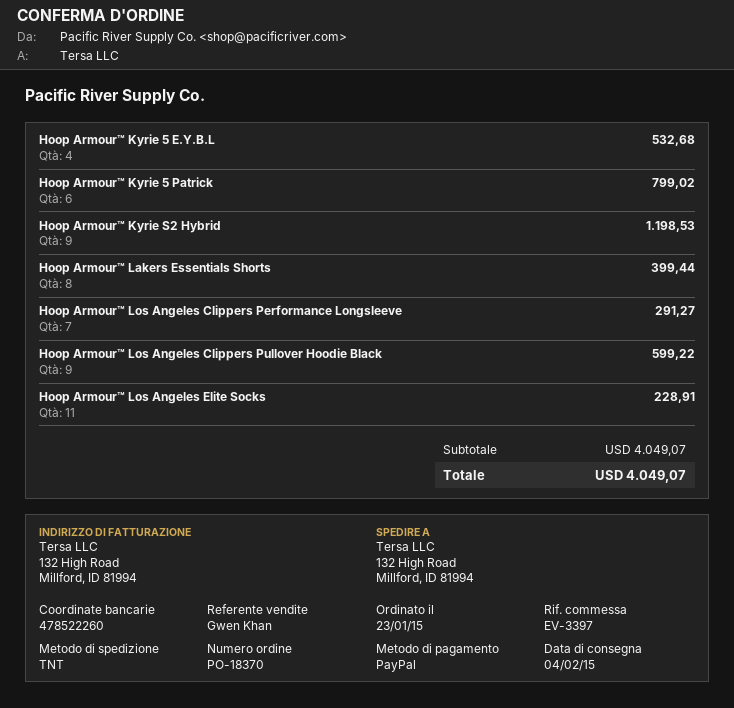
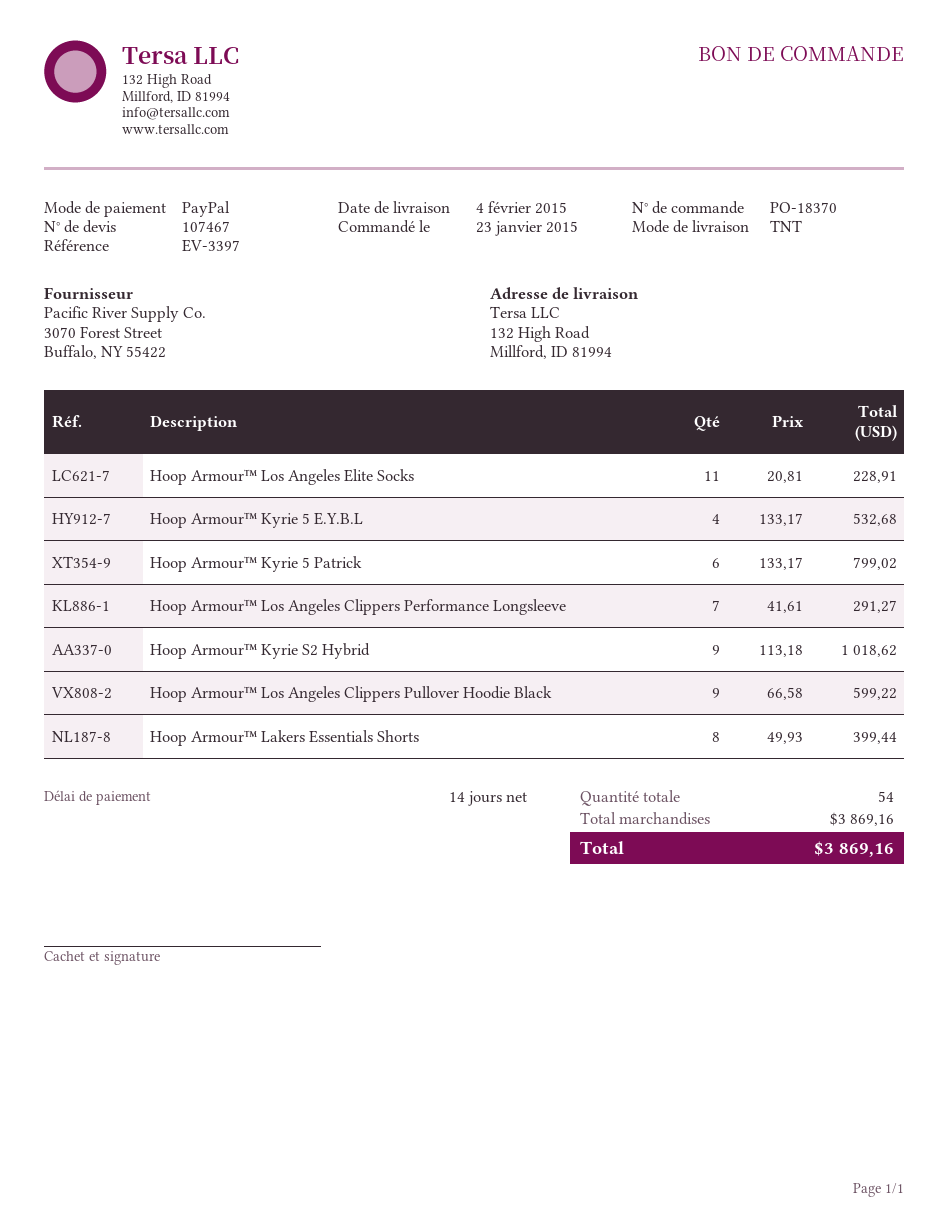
Hoop Armour™ Kyrie S2 Hybrid: 9 for 1198.53 -> 9 for 1018.62
subtotal: 4049.07 -> 3869.16
total: 4049.07 -> 3869.16

